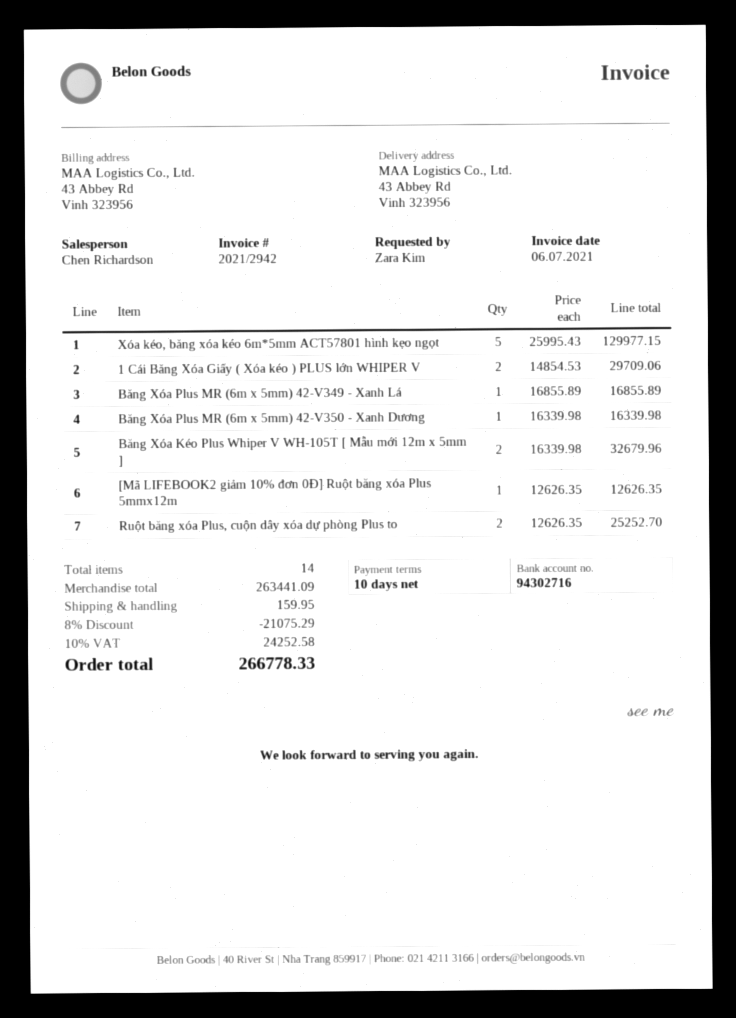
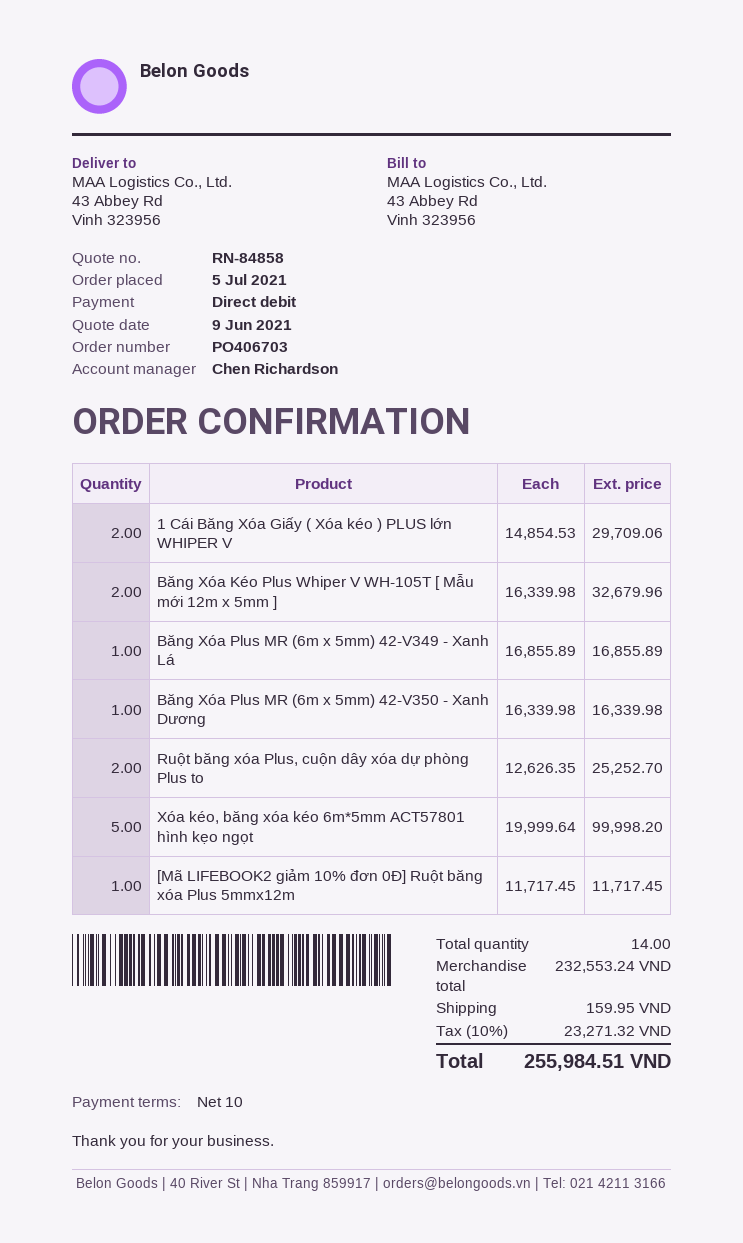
Xóa kéo, băng xóa kéo 6m*5mm ACT57801 hình kẹo ngọt: 5 x 25995.43 = 129977.15 -> 5 x 19999.64 = 99998.20
[Mã LIFEBOOK2 giảm 10% đơn 0Đ] Ruột băng xóa Plus 5mmx12m: 1 x 12626.35 = 12626.35 -> 1 x 11717.45 = 11717.45
subtotal: 263441.09 -> 232553.24
discount: 8% = 21075.29 -> none
tax: 10% = 24252.58 -> 10% = 23271.32
total: 266778.33 -> 255984.51

